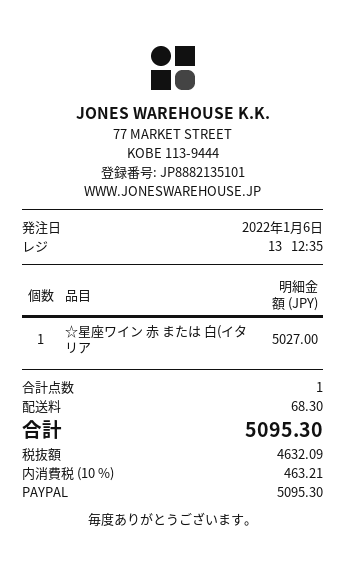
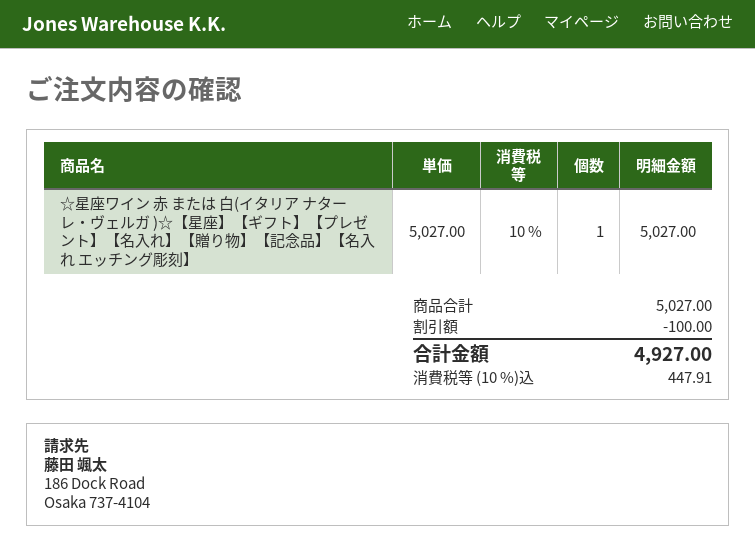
discount: none -> 100.00
shipping: 68.30 -> none
tax: 10% = 463.21 -> 10% = 447.91
total: 5095.30 -> 4927.00

